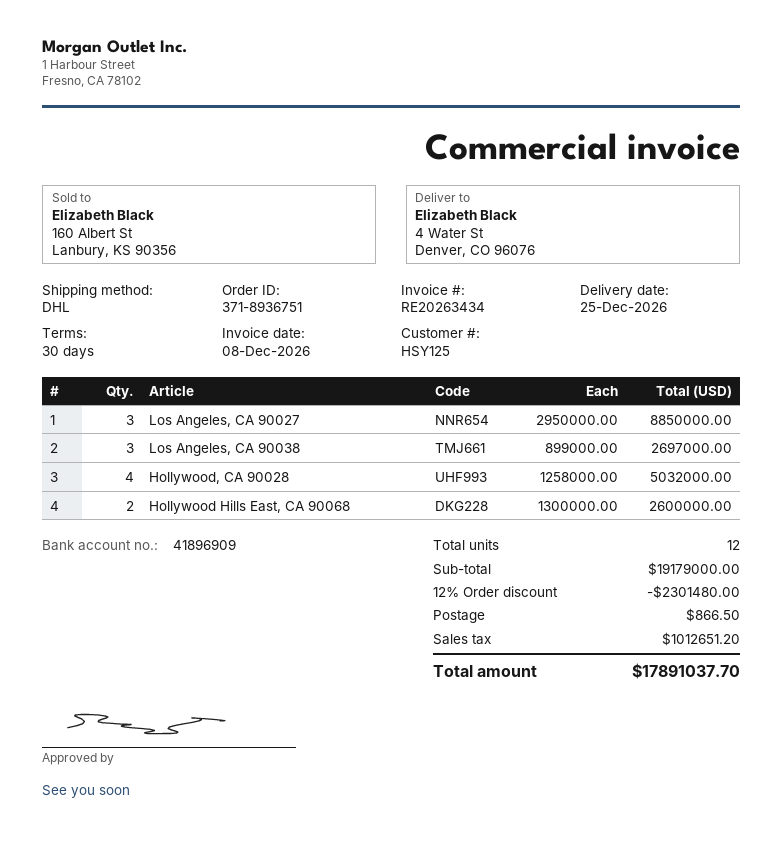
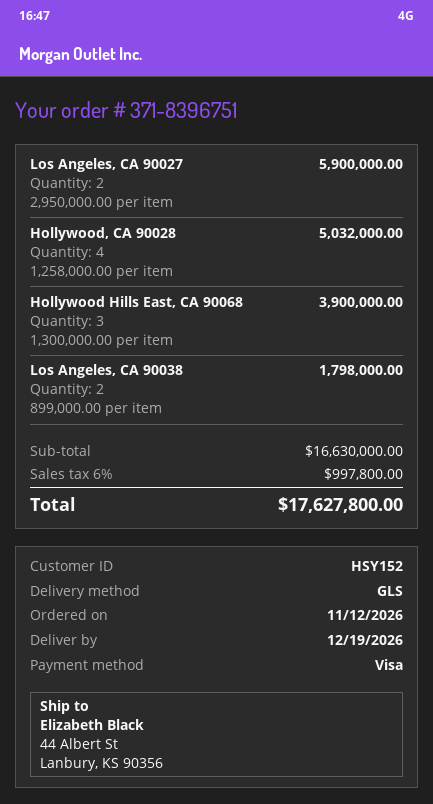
order number: 371-8936751 -> 371-8396751
delivery date: 2026-12-25 -> 2026-12-19
customer number: HSY125 -> HSY152
shipping method: DHL -> GLS
ship to: 4 Water St, Denver, CO 96076 -> 44 Albert St, Lanbury, KS 90356
Los Angeles, CA 90027: 3 x 2950000.00 = 8850000.00 -> 2 x 2950000.00 = 5900000.00
Los Angeles, CA 90038: 3 x 899000.00 = 2697000.00 -> 2 x 899000.00 = 1798000.00
Hollywood Hills East, CA 90068: 2 x 1300000.00 = 2600000.00 -> 3 x 1300000.00 = 3900000.00
subtotal: 19179000.00 -> 16630000.00
discount: 12% = 2301480.00 -> none
shipping: 866.50 -> none
tax: 1012651.20 -> 997800.00
total: 17891037.70 -> 17627800.00

